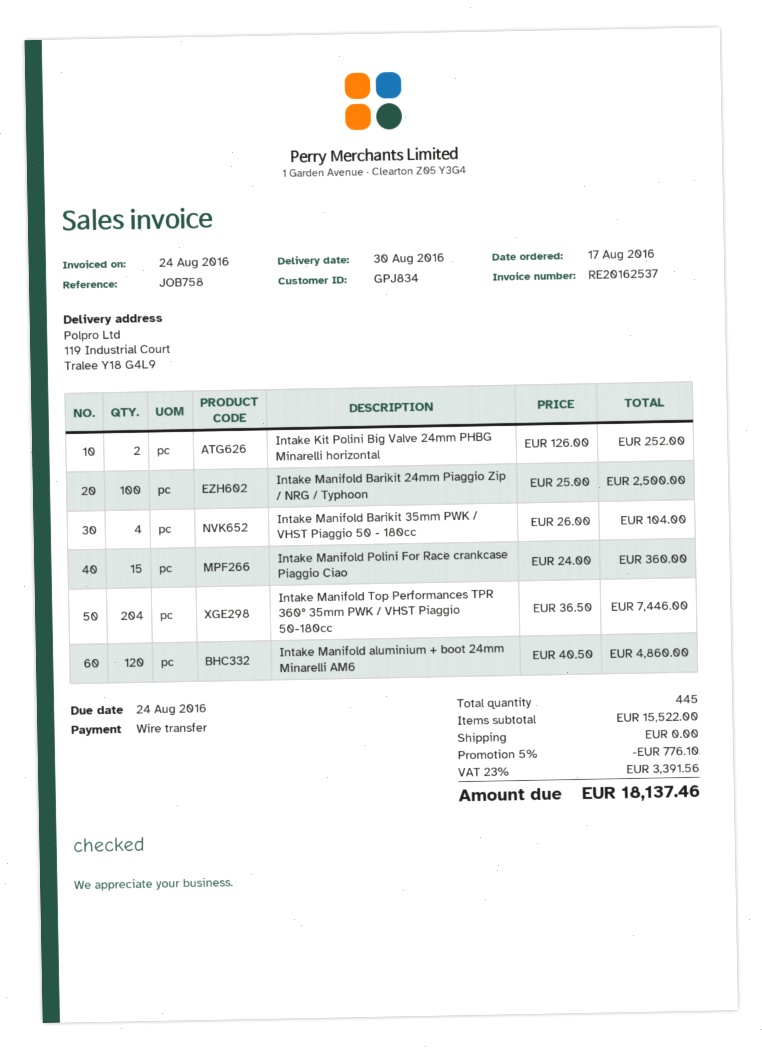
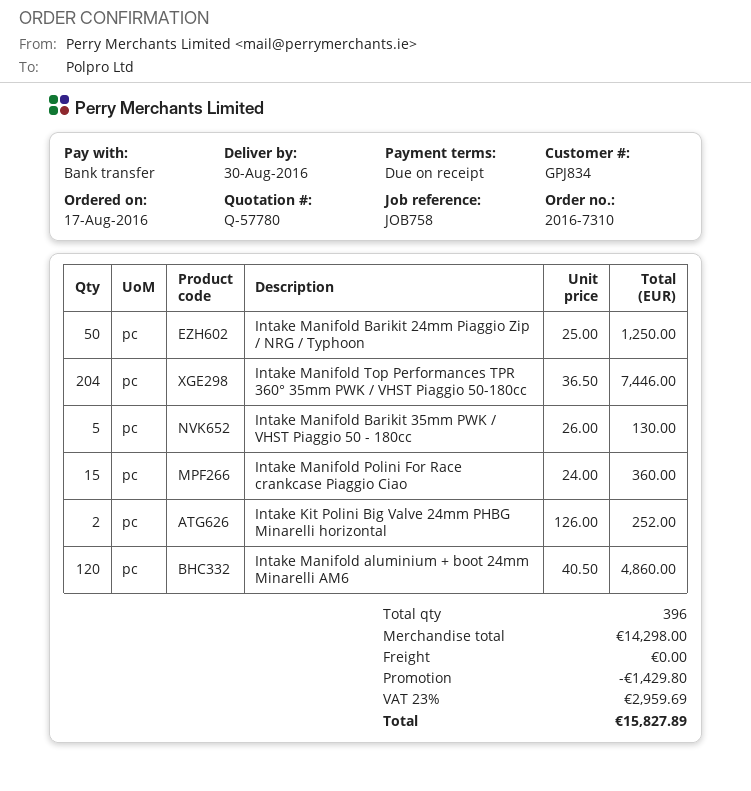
Intake Manifold Barikit 24mm Piaggio Zip / NRG / Typhoon: 100 x 25.00 = 2500.00 -> 50 x 25.00 = 1250.00
Intake Manifold Barikit 35mm PWK / VHST Piaggio 50 - 180cc: 4 x 26.00 = 104.00 -> 5 x 26.00 = 130.00
total quantity: 445 -> 396
subtotal: 15522.00 -> 14298.00
discount: 776.10 -> 1429.80
tax: 23% = 3391.56 -> 23% = 2959.69
total: 18137.46 -> 15827.89

